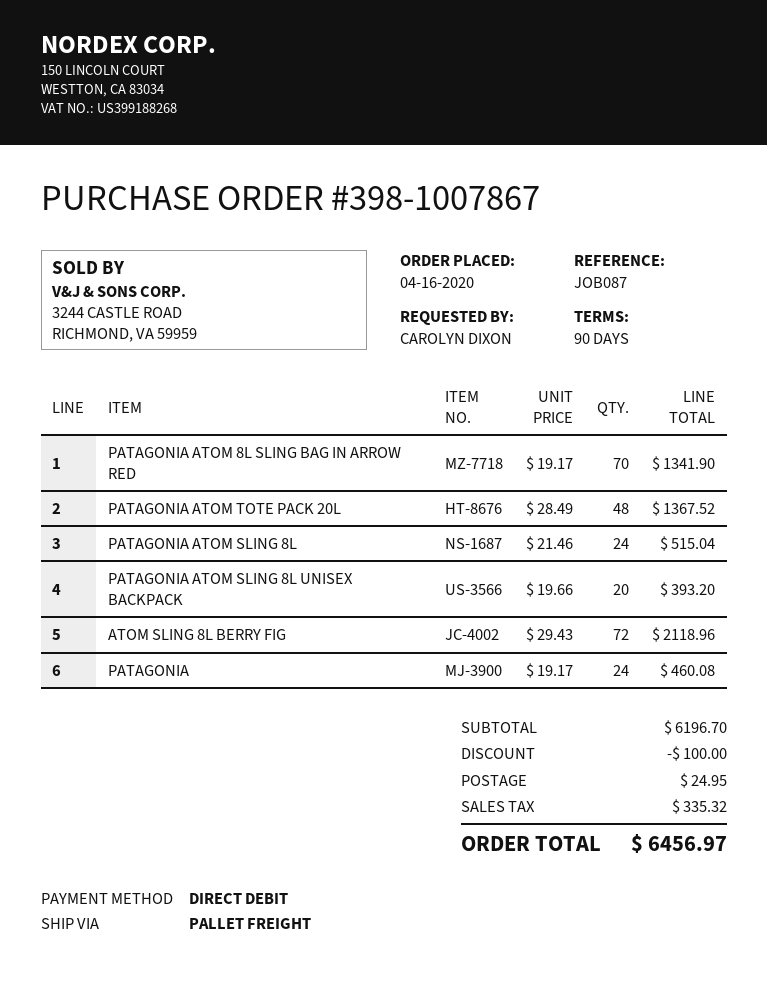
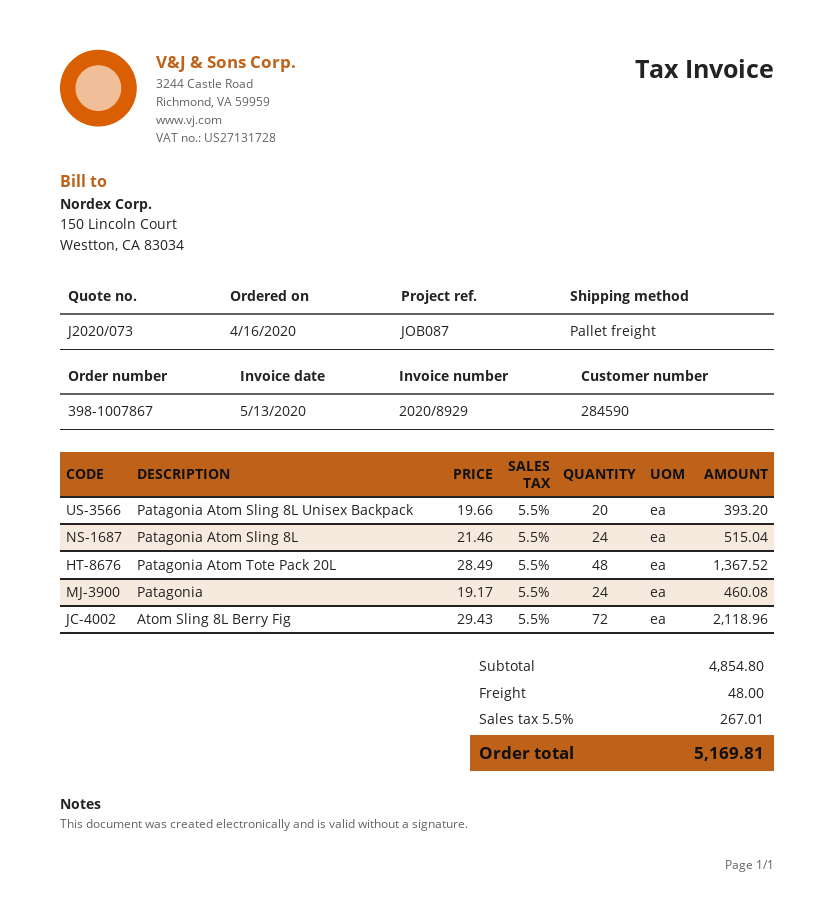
PATAGONIA ATOM 8L SLING BAG IN ARROW RED: 70 x 19.17 = 1341.90 -> none
subtotal: 6196.70 -> 4854.80
discount: 100.00 -> none
shipping: 24.95 -> 48.00
tax: 335.32 -> 267.01
total: 6456.97 -> 5169.81

